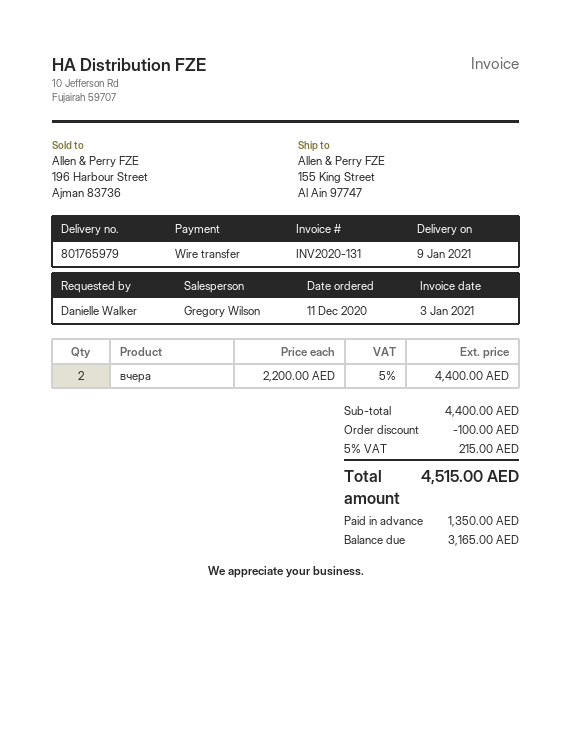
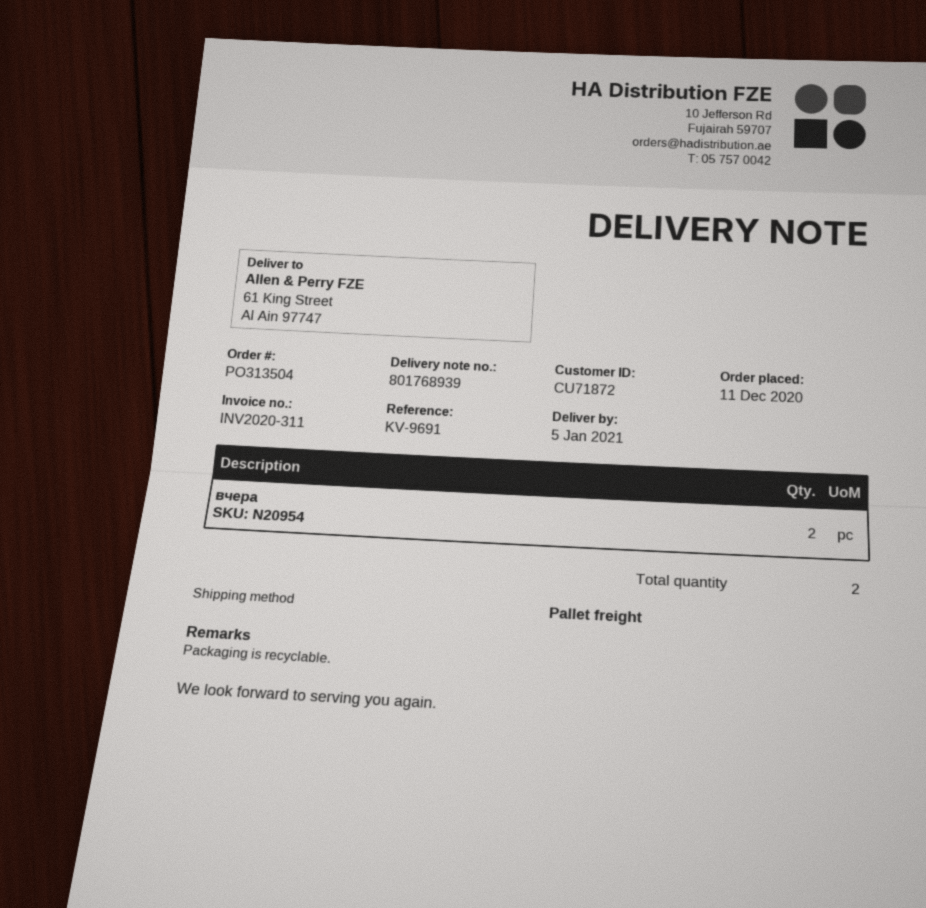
delivery note number: 801765979 -> 801768939
delivery date: 2021-01-09 -> 2021-01-05
invoice number: INV2020-131 -> INV2020-311
ship to: 155 King Street, Al Ain 97747 -> 61 King Street, Al Ain 97747

